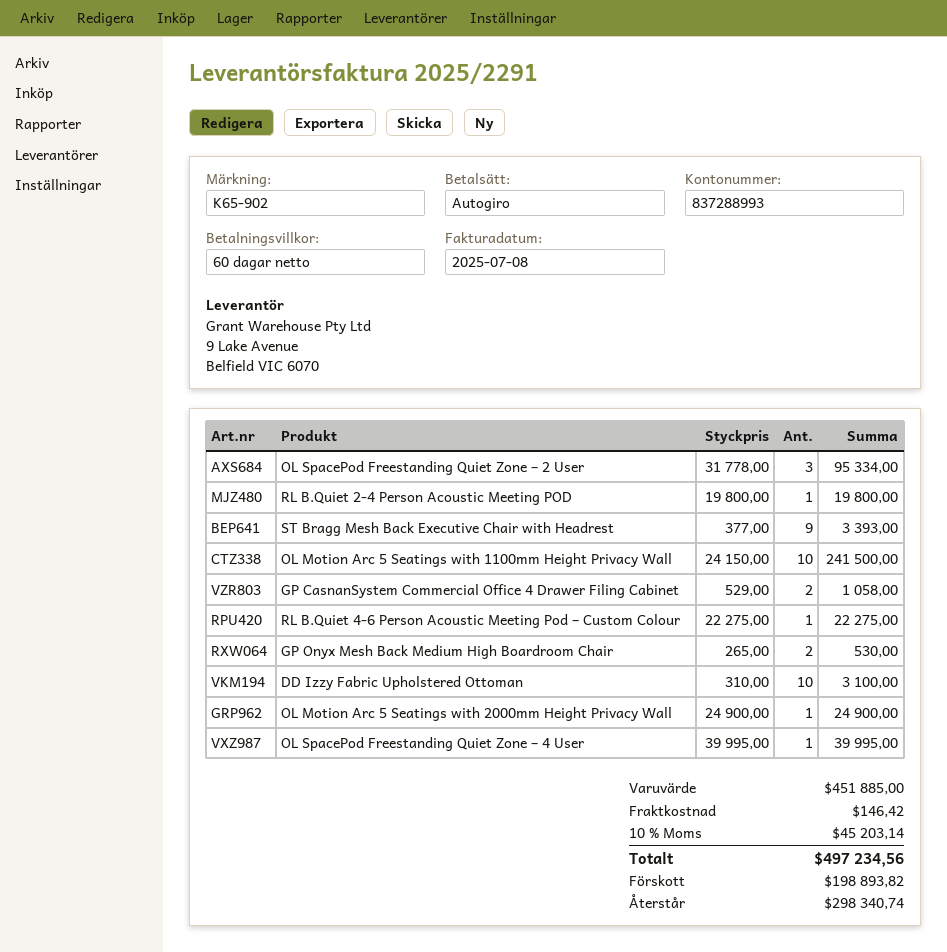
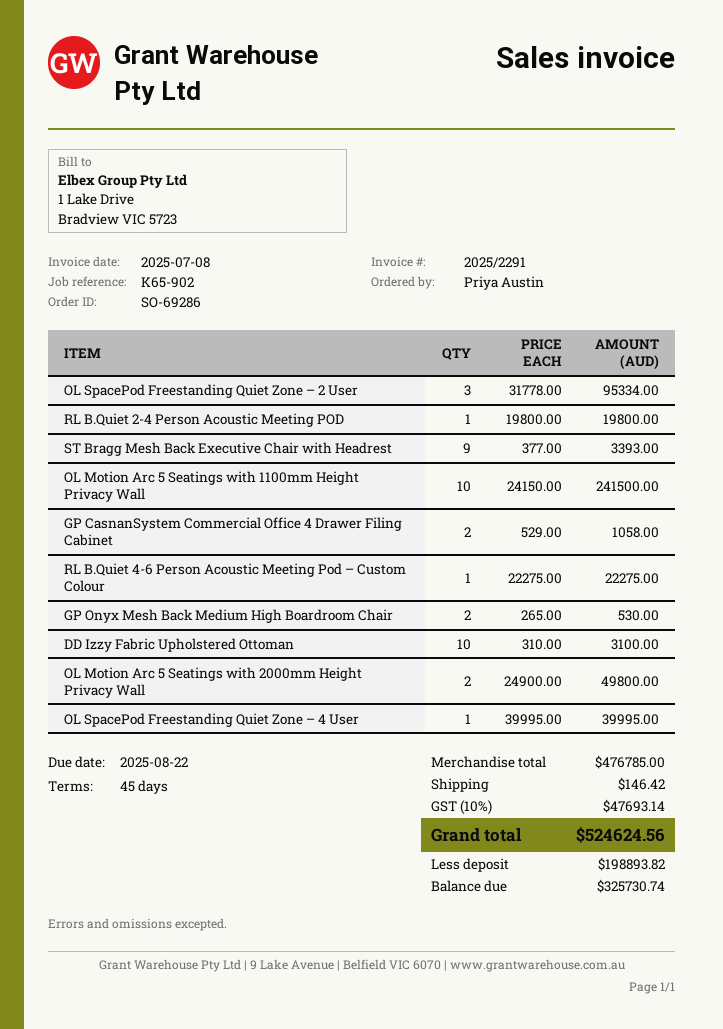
payment terms: 60 days -> 45 days
OL Motion Arc 5 Seatings with 2000mm Height Privacy Wall: 1 x 24900.00 = 24900.00 -> 2 x 24900.00 = 49800.00
subtotal: 451885.00 -> 476785.00
tax: 10% = 45203.14 -> 10% = 47693.14
total: 497234.56 -> 524624.56
balance: 298340.74 -> 325730.74

